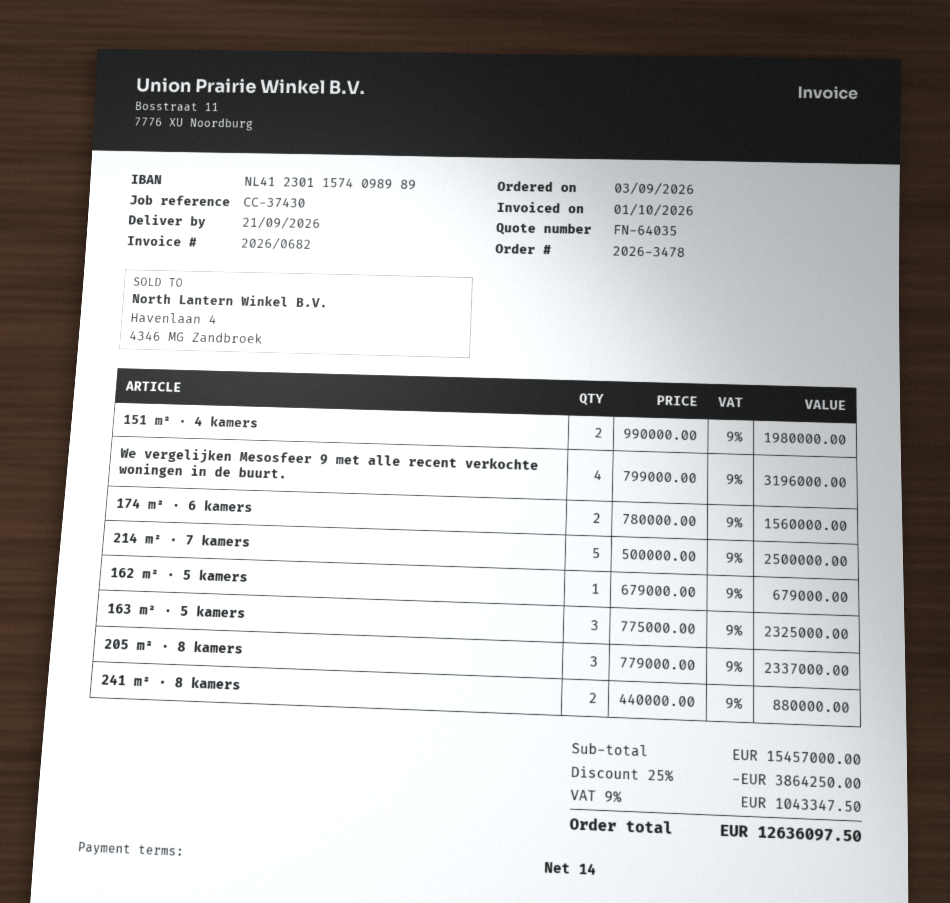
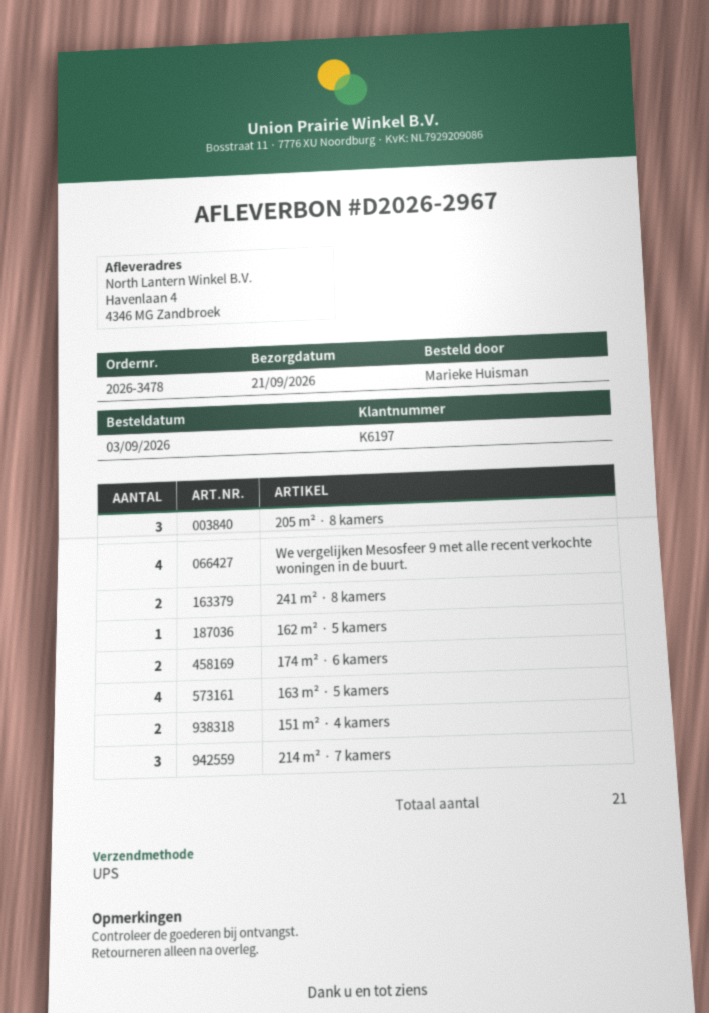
214 m² · 7 kamers: 5 -> 3
163 m² · 5 kamers: 3 -> 4

